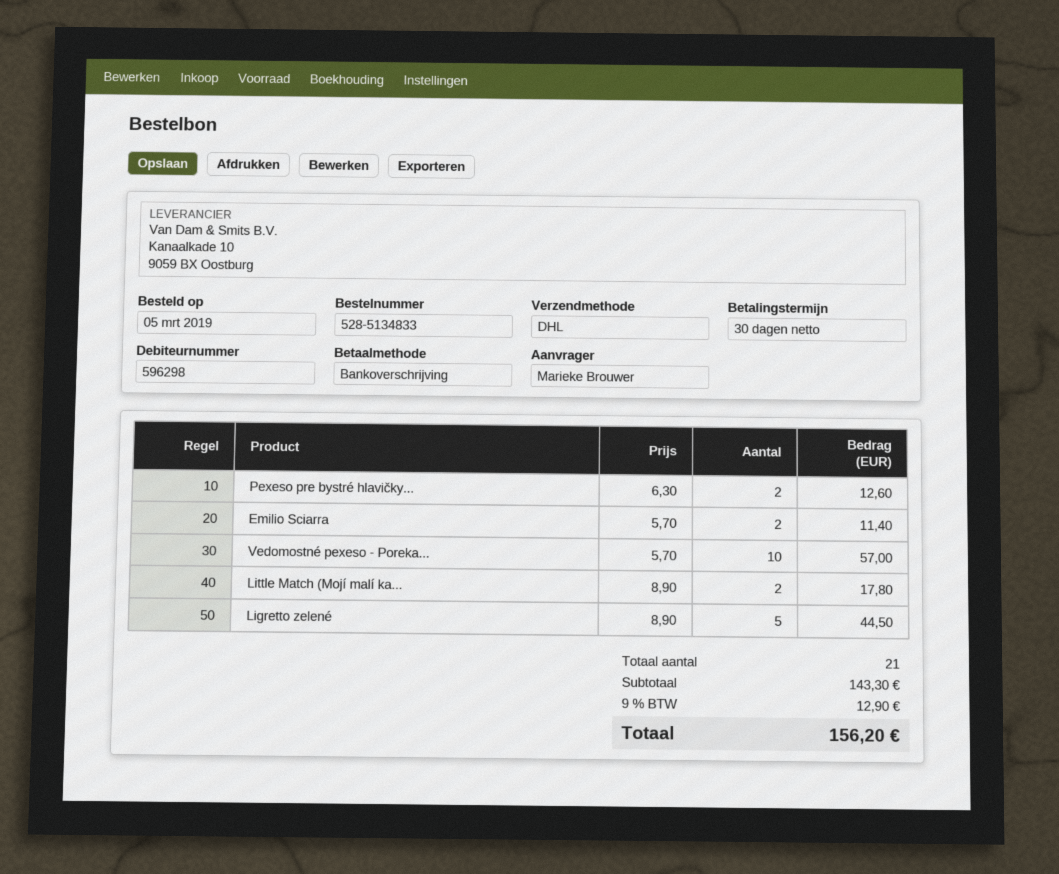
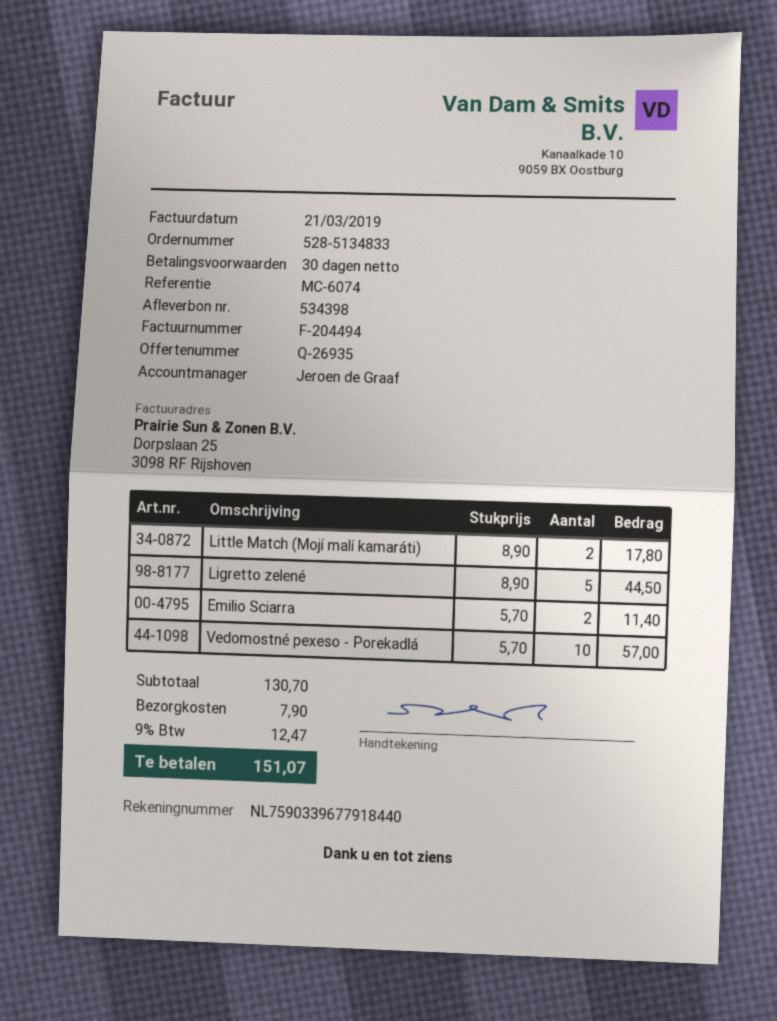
Pexeso pre bystré hlavičky...: 2 x 6.30 = 12.60 -> none
subtotal: 143.30 -> 130.70
shipping: none -> 7.90
tax: 9% = 12.90 -> 9% = 12.47
total: 156.20 -> 151.07

